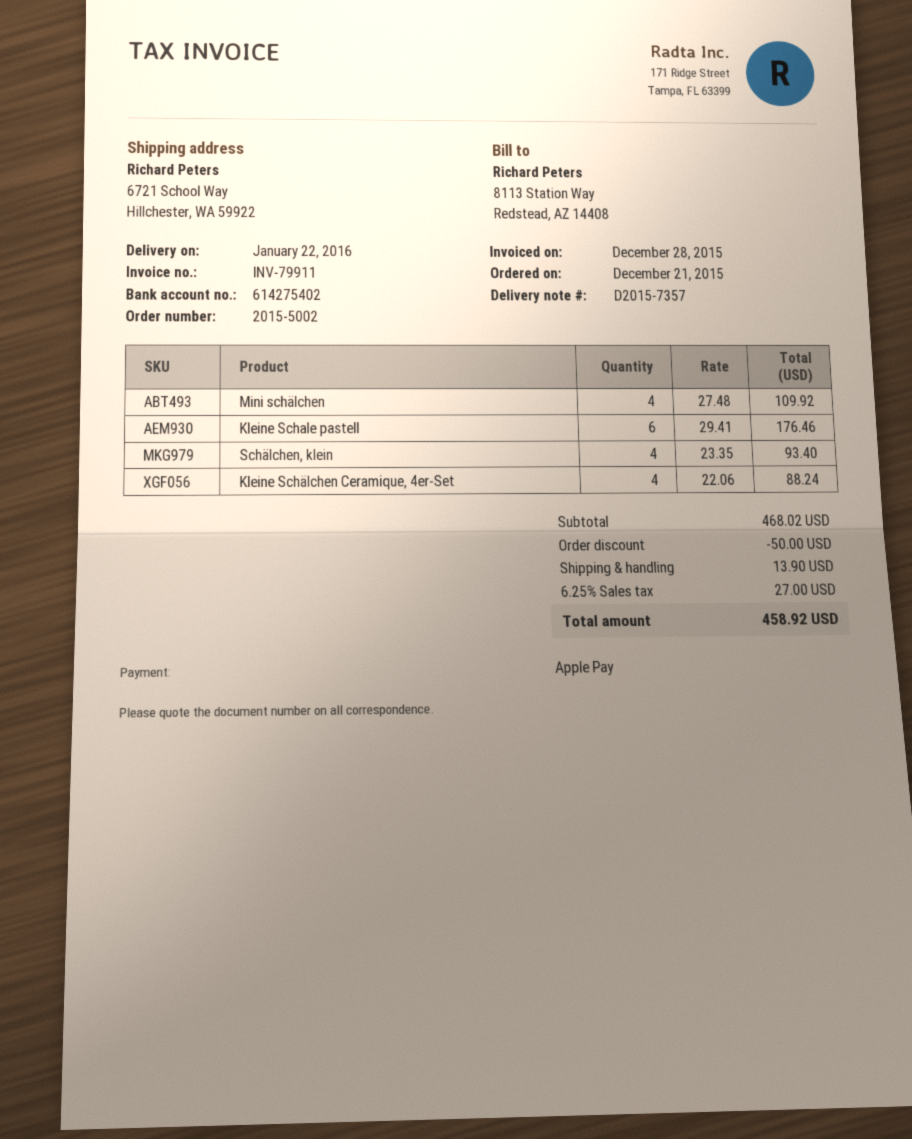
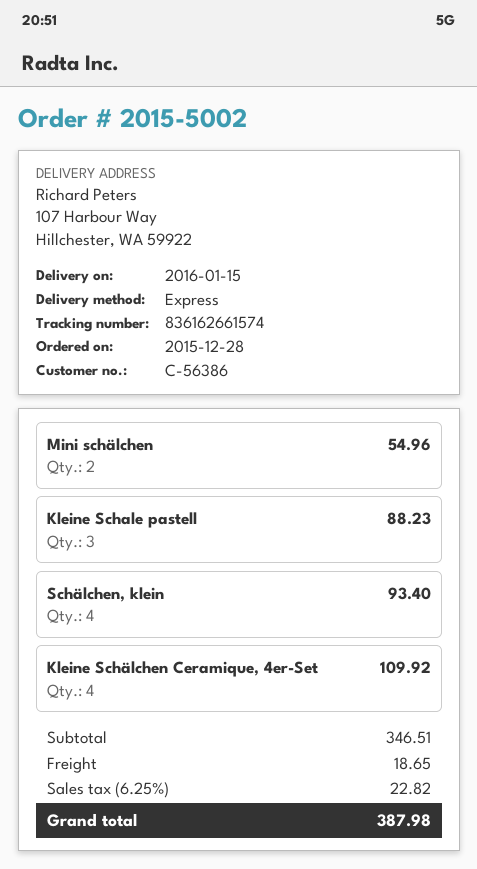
order date: 2015-12-21 -> 2015-12-28
delivery date: 2016-01-22 -> 2016-01-15
ship to: 6721 School Way, Hillchester, WA 59922 -> 107 Harbour Way, Hillchester, WA 59922
Mini schälchen: 4 for 109.92 -> 2 for 54.96
Kleine Schale pastell: 6 for 176.46 -> 3 for 88.23
Kleine Schälchen Ceramique, 4er-Set: 4 for 88.24 -> 4 for 109.92
subtotal: 468.02 -> 346.51
discount: 50.00 -> none
shipping: 13.90 -> 18.65
tax: 6.25% = 27.00 -> 6.25% = 22.82
total: 458.92 -> 387.98

